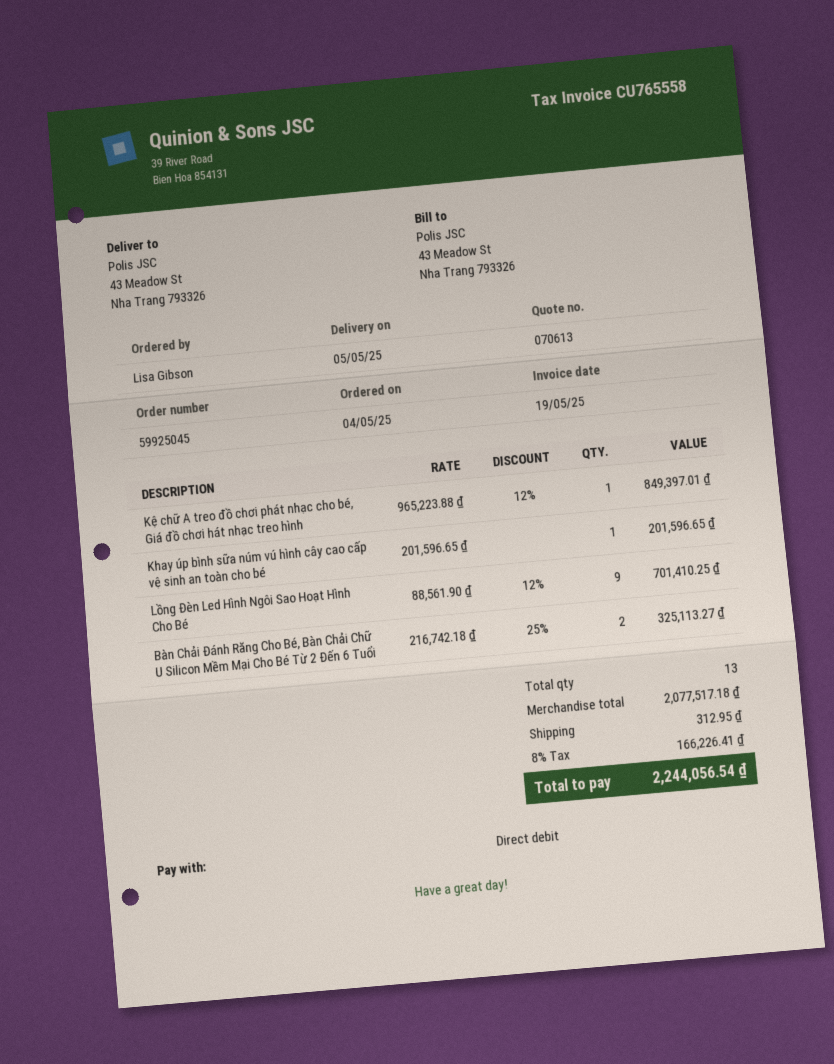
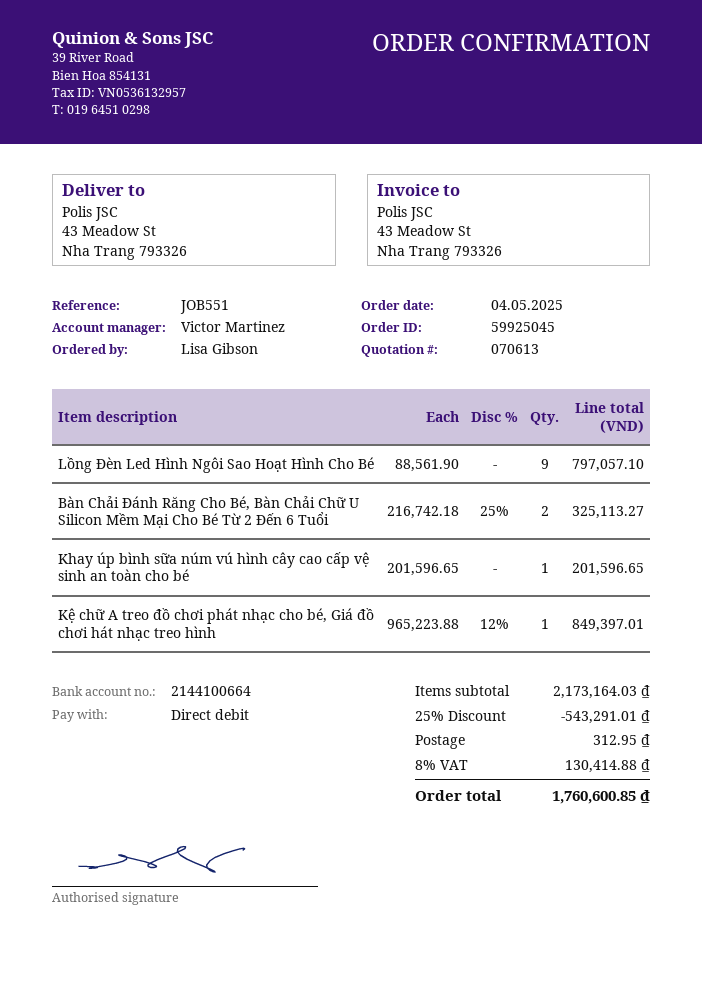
Lồng Đèn Led Hình Ngôi Sao Hoạt Hình Cho Bé: 9 x 88561.90 - 12% = 701410.25 -> 9 x 88561.90 = 797057.10
subtotal: 2077517.18 -> 2173164.03
discount: none -> 25% = 543291.01
tax: 8% = 166226.41 -> 8% = 130414.88
total: 2244056.54 -> 1760600.85

